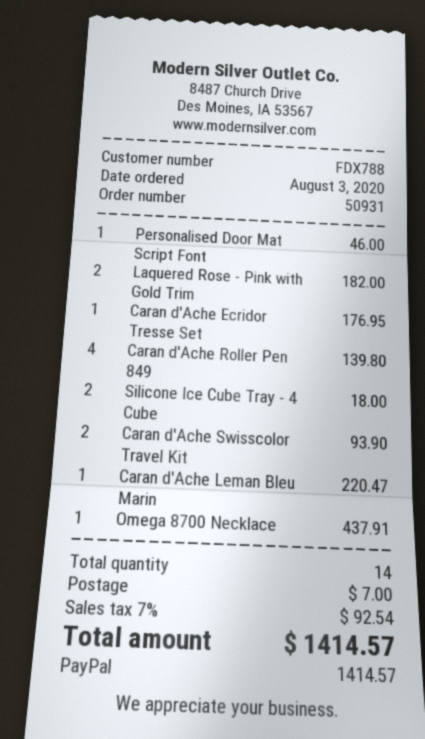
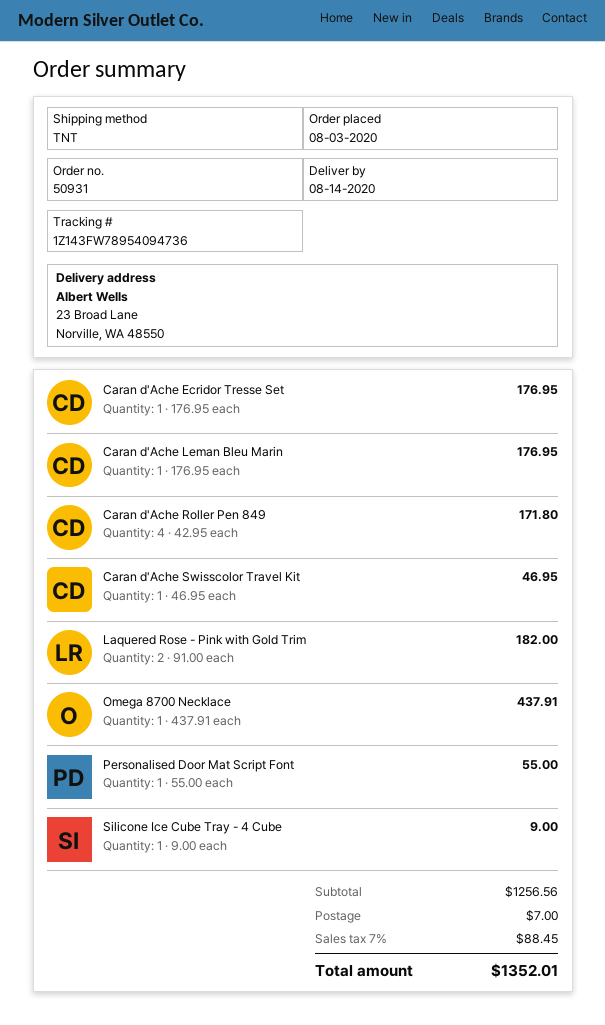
Personalised Door Mat Script Font: 1 for 46.00 -> 1 for 55.00
Caran d'Ache Roller Pen 849: 4 for 139.80 -> 4 for 171.80
Silicone Ice Cube Tray - 4 Cube: 2 for 18.00 -> 1 for 9.00
Caran d'Ache Swisscolor Travel Kit: 2 for 93.90 -> 1 for 46.95
Caran d'Ache Leman Bleu Marin: 1 for 220.47 -> 1 for 176.95
tax: 7% = 92.54 -> 7% = 88.45
total: 1414.57 -> 1352.01

